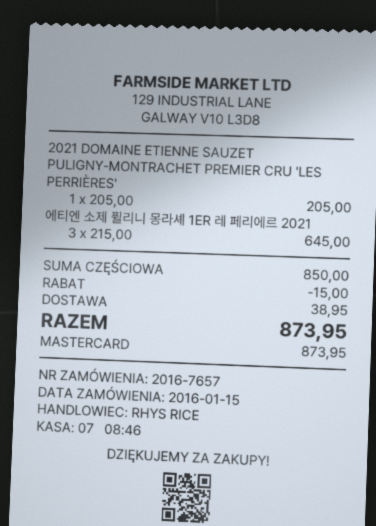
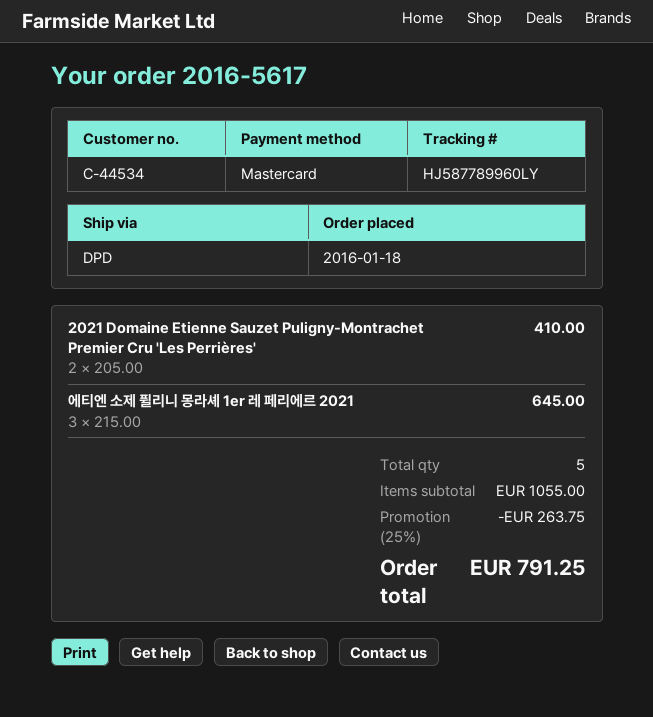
order number: 2016-7657 -> 2016-5617
order date: 2016-01-15 -> 2016-01-18
2021 DOMAINE ETIENNE SAUZET PULIGNY-MONTRACHET PREMIER CRU 'LES PERRIÈRES': 1 x 205.00 = 205.00 -> 2 x 205.00 = 410.00
subtotal: 850.00 -> 1055.00
discount: 15.00 -> 263.75
shipping: 38.95 -> none
total: 873.95 -> 791.25

